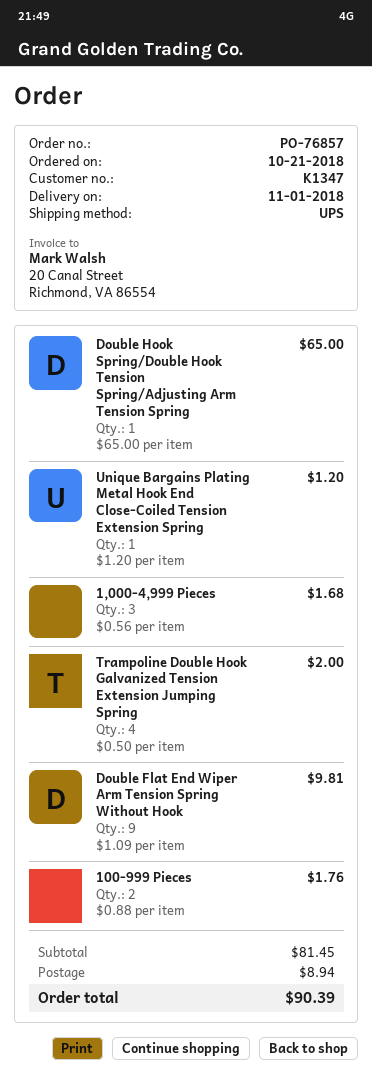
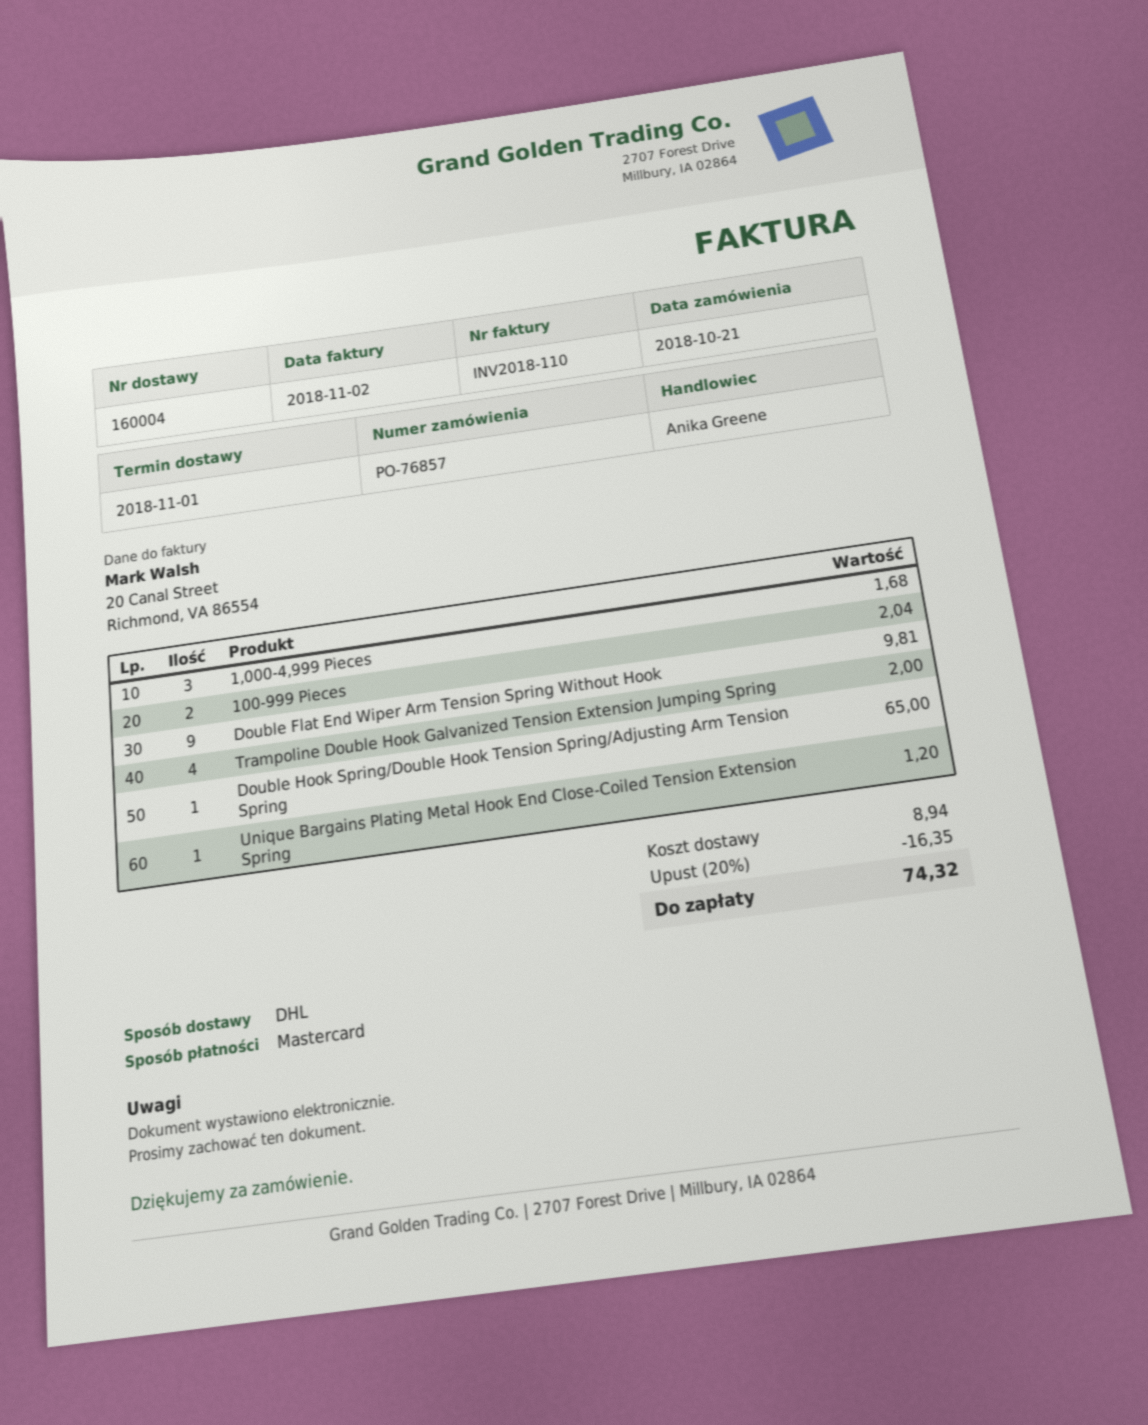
shipping method: UPS -> DHL
100-999 Pieces: 2 for 1.76 -> 2 for 2.04
discount: none -> 20% = 16.35
total: 90.39 -> 74.32

